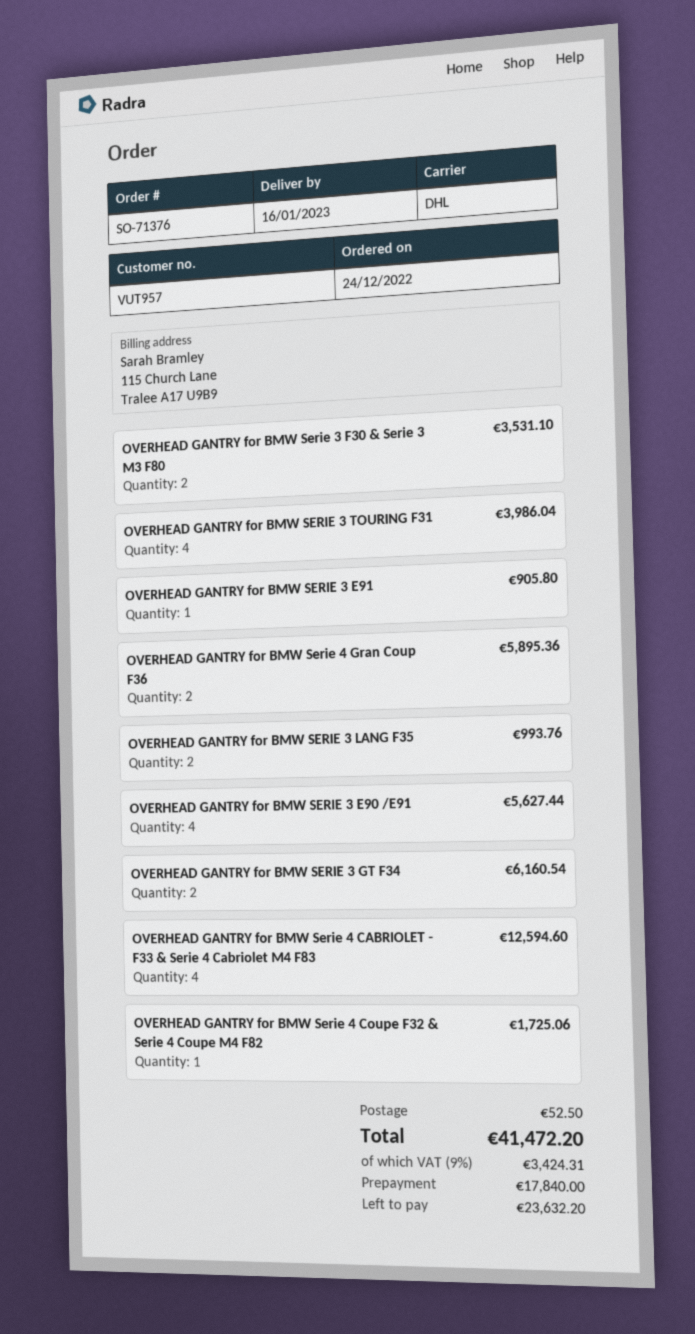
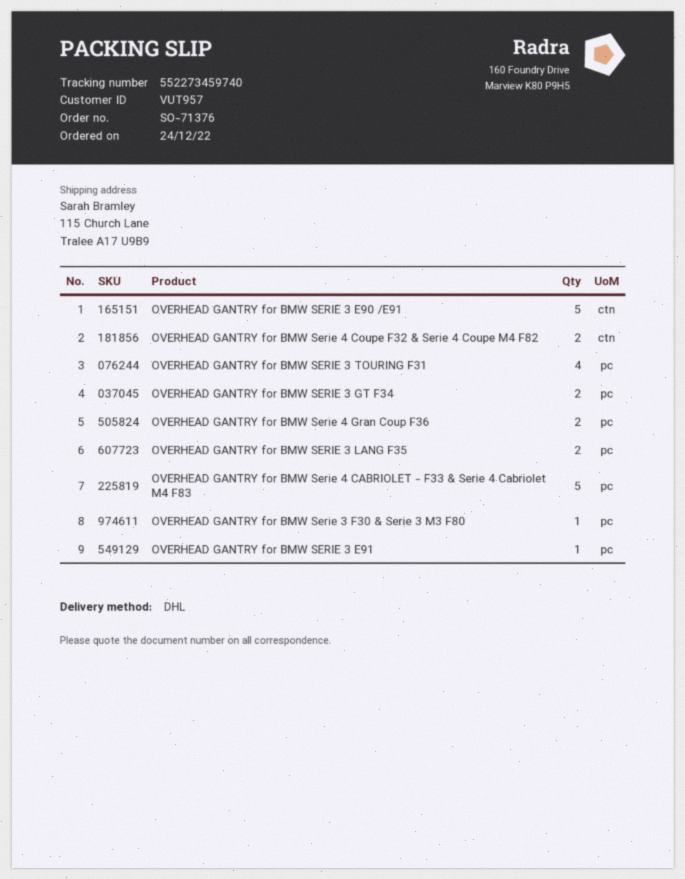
OVERHEAD GANTRY for BMW Serie 3 F30 & Serie 3 M3 F80: 2 -> 1
OVERHEAD GANTRY for BMW SERIE 3 E90 /E91: 4 -> 5
OVERHEAD GANTRY for BMW Serie 4 CABRIOLET - F33 & Serie 4 Cabriolet M4 F83: 4 -> 5
OVERHEAD GANTRY for BMW Serie 4 Coupe F32 & Serie 4 Coupe M4 F82: 1 -> 2

